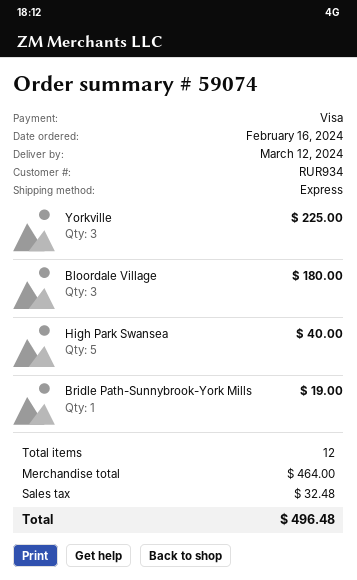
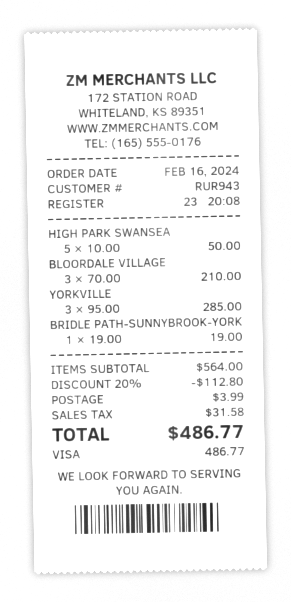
customer number: RUR934 -> RUR943
Yorkville: 3 for 225.00 -> 3 for 285.00
Bloordale Village: 3 for 180.00 -> 3 for 210.00
High Park Swansea: 5 for 40.00 -> 5 for 50.00
subtotal: 464.00 -> 564.00
discount: none -> 20% = 112.80
shipping: none -> 3.99
tax: 32.48 -> 31.58
total: 496.48 -> 486.77

